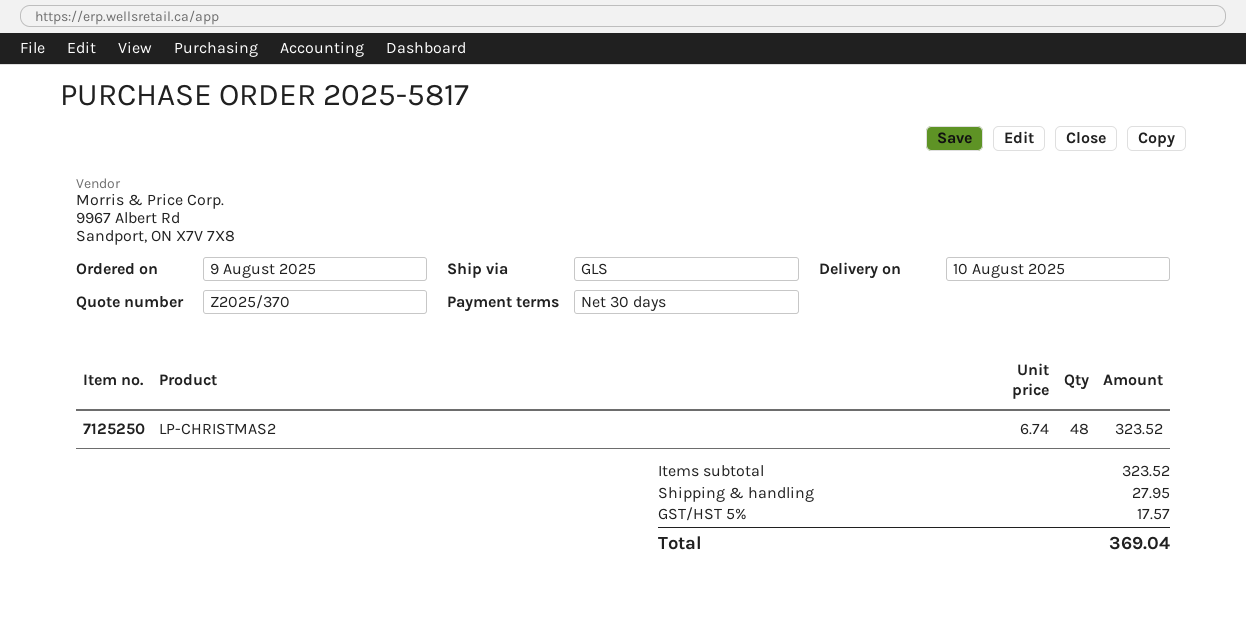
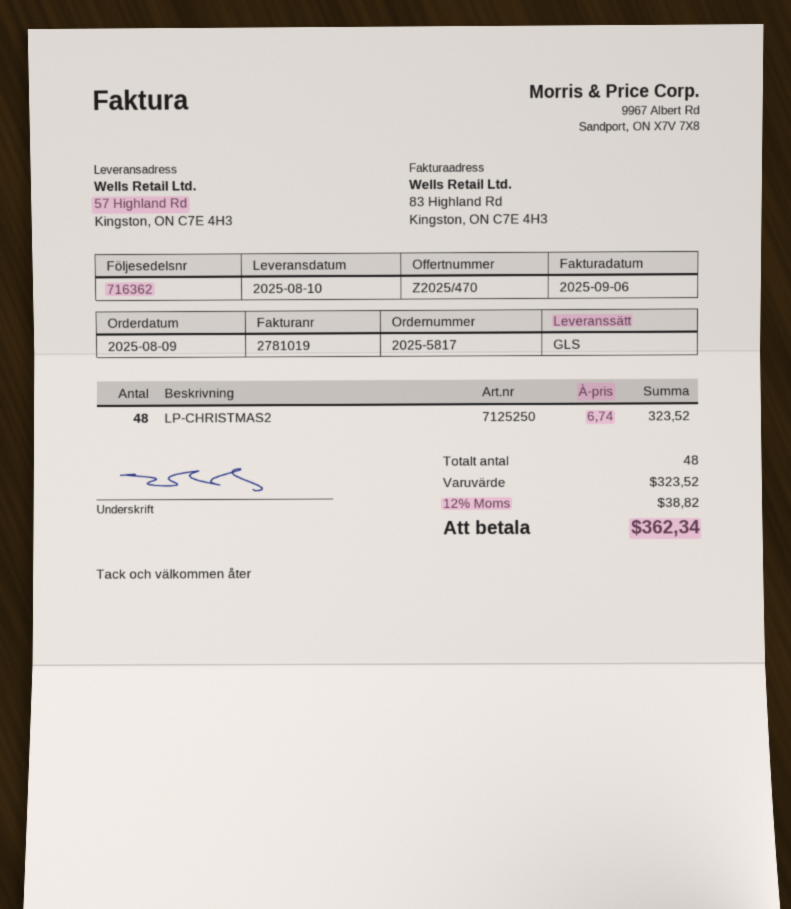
quote number: Z2025/370 -> Z2025/470
shipping: 27.95 -> none
tax: 5% = 17.57 -> 12% = 38.82
total: 369.04 -> 362.34

